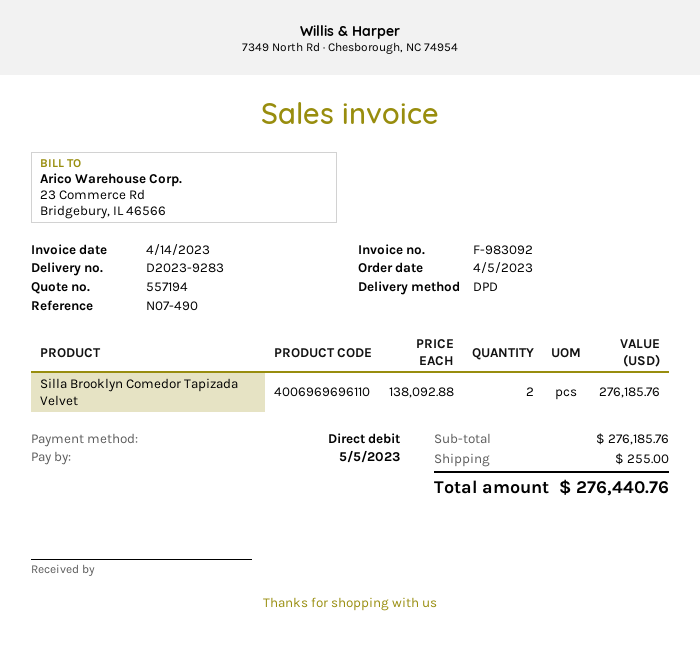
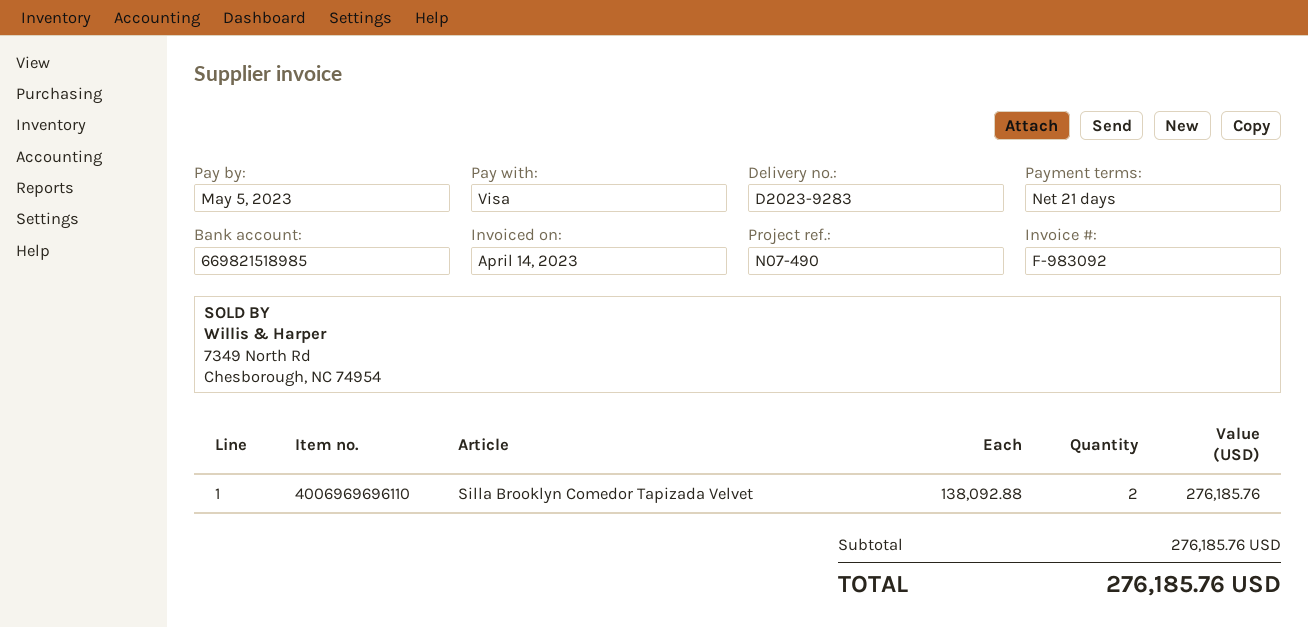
payment method: direct debit -> Visa
shipping: 255.00 -> none
total: 276440.76 -> 276185.76

